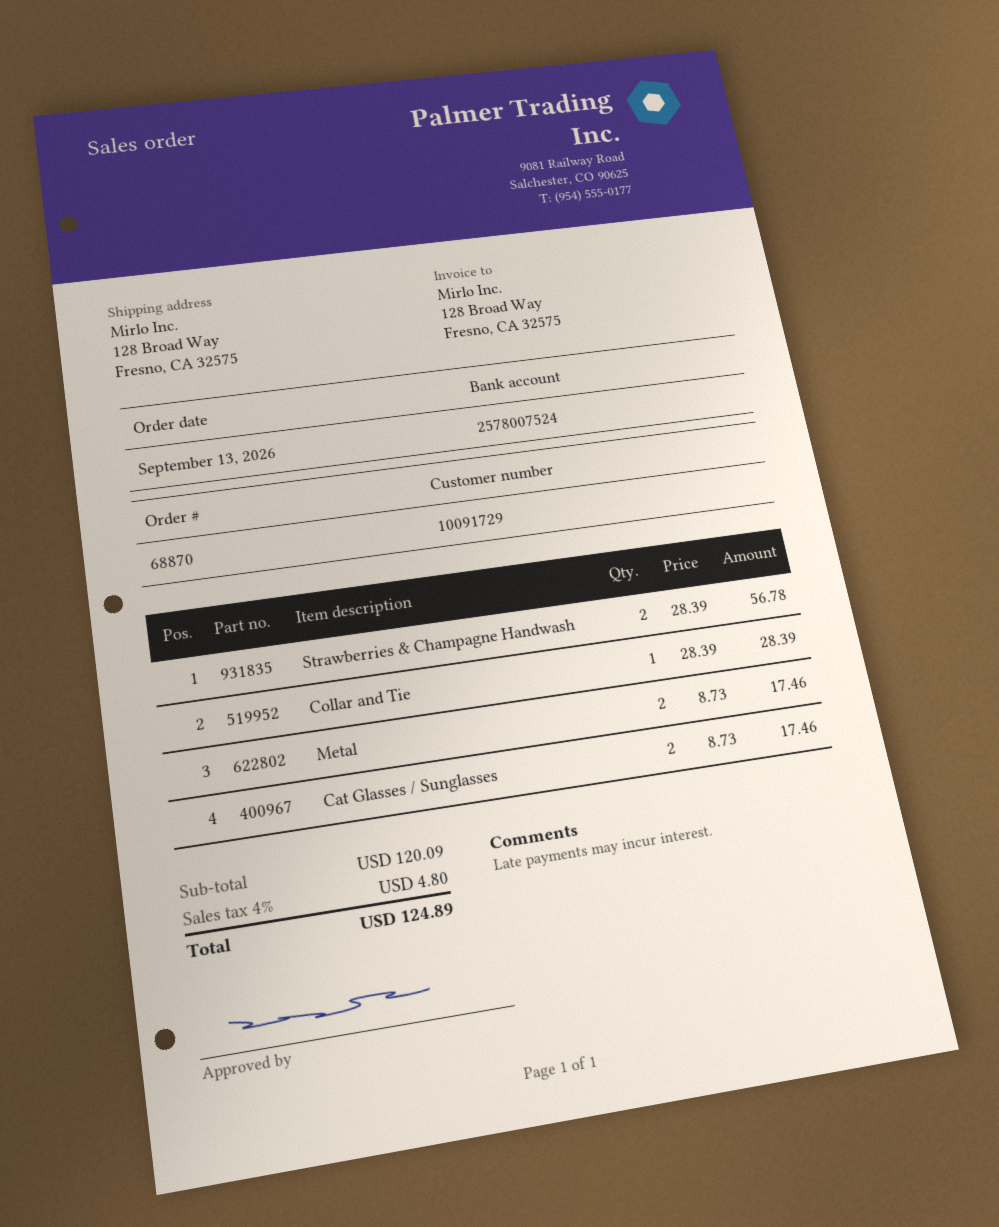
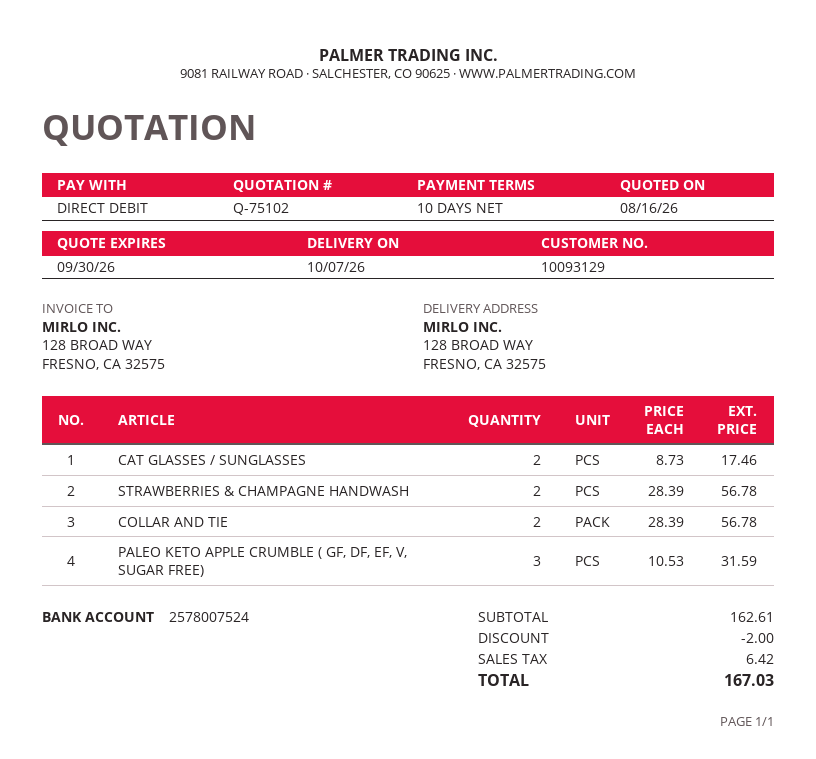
customer number: 10091729 -> 10093129
Collar and Tie: 1 x 28.39 = 28.39 -> 2 x 28.39 = 56.78
Metal: 2 x 8.73 = 17.46 -> none
PALEO KETO APPLE CRUMBLE ( GF, DF, EF, V, SUGAR FREE): none -> 3 x 10.53 = 31.59
subtotal: 120.09 -> 162.61
discount: none -> 2.00
tax: 4.80 -> 6.42
total: 124.89 -> 167.03

